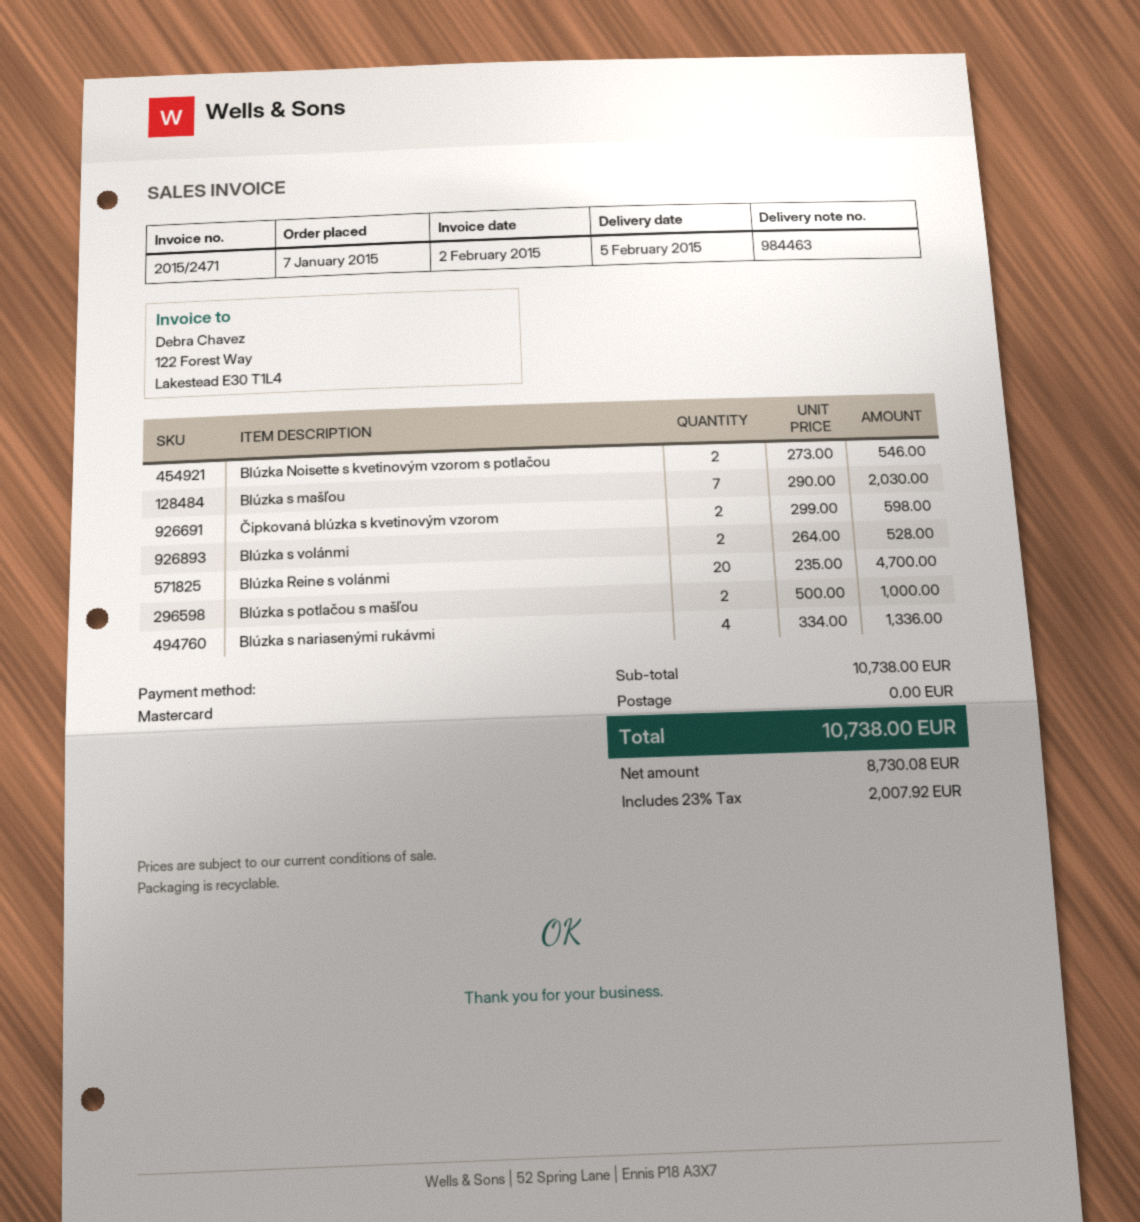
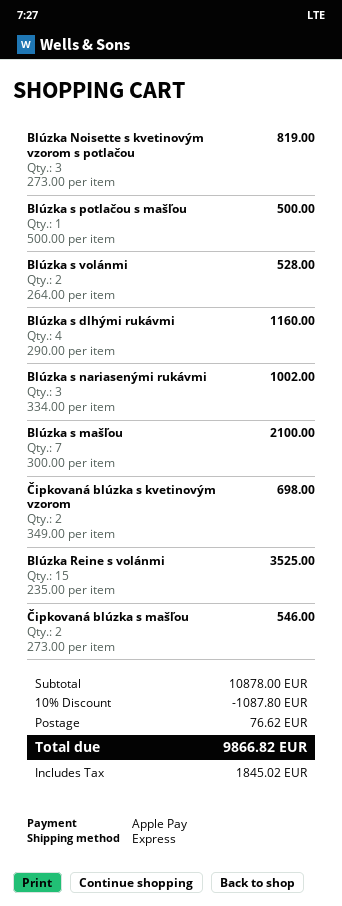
payment method: Mastercard -> Apple Pay
Blúzka Noisette s kvetinovým vzorom s potlačou: 2 x 273.00 = 546.00 -> 3 x 273.00 = 819.00
Blúzka s mašľou: 7 x 290.00 = 2030.00 -> 7 x 300.00 = 2100.00
Čipkovaná blúzka s kvetinovým vzorom: 2 x 299.00 = 598.00 -> 2 x 349.00 = 698.00
Blúzka Reine s volánmi: 20 x 235.00 = 4700.00 -> 15 x 235.00 = 3525.00
Blúzka s potlačou s mašľou: 2 x 500.00 = 1000.00 -> 1 x 500.00 = 500.00
Blúzka s nariasenými rukávmi: 4 x 334.00 = 1336.00 -> 3 x 334.00 = 1002.00
Blúzka s dlhými rukávmi: none -> 4 x 290.00 = 1160.00
Čipkovaná blúzka s mašľou: none -> 2 x 273.00 = 546.00
subtotal: 10738.00 -> 10878.00
discount: none -> 10% = 1087.80
shipping: 0.00 -> 76.62
tax: 2007.92 -> 1845.02
total: 10738.00 -> 9866.82

